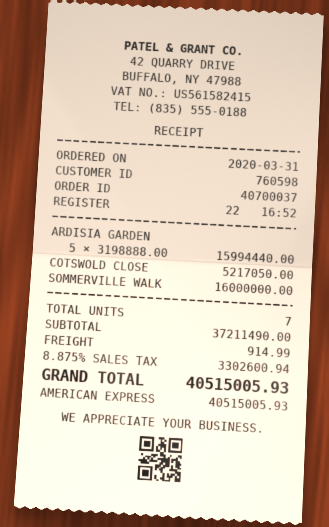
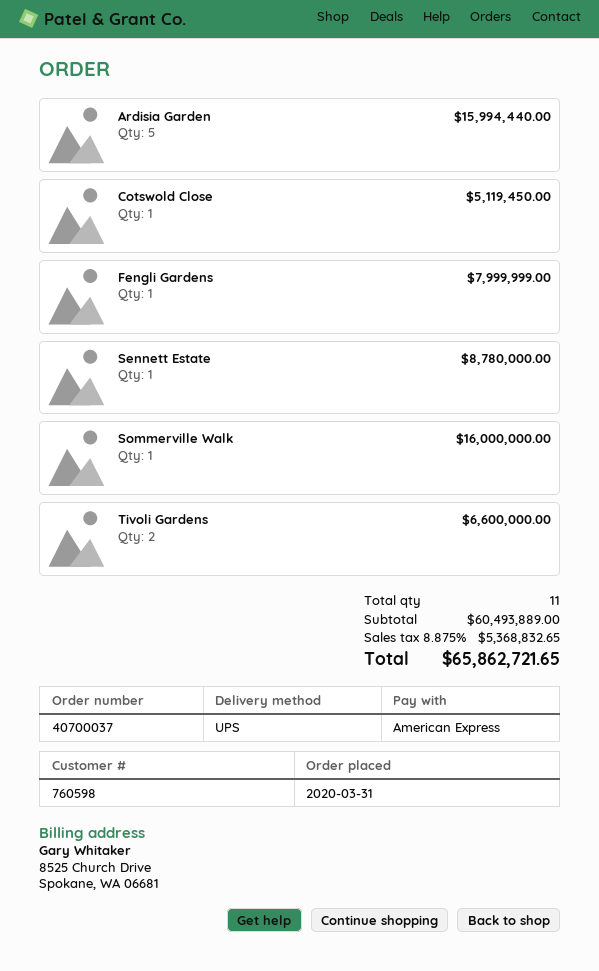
COTSWOLD CLOSE: 1 for 5217050.00 -> 1 for 5119450.00
Fengli Gardens: none -> 1 for 7999999.00
Sennett Estate: none -> 1 for 8780000.00
Tivoli Gardens: none -> 2 for 6600000.00
total quantity: 7 -> 11
subtotal: 37211490.00 -> 60493889.00
shipping: 914.99 -> none
tax: 8.875% = 3302600.94 -> 8.875% = 5368832.65
total: 40515005.93 -> 65862721.65

